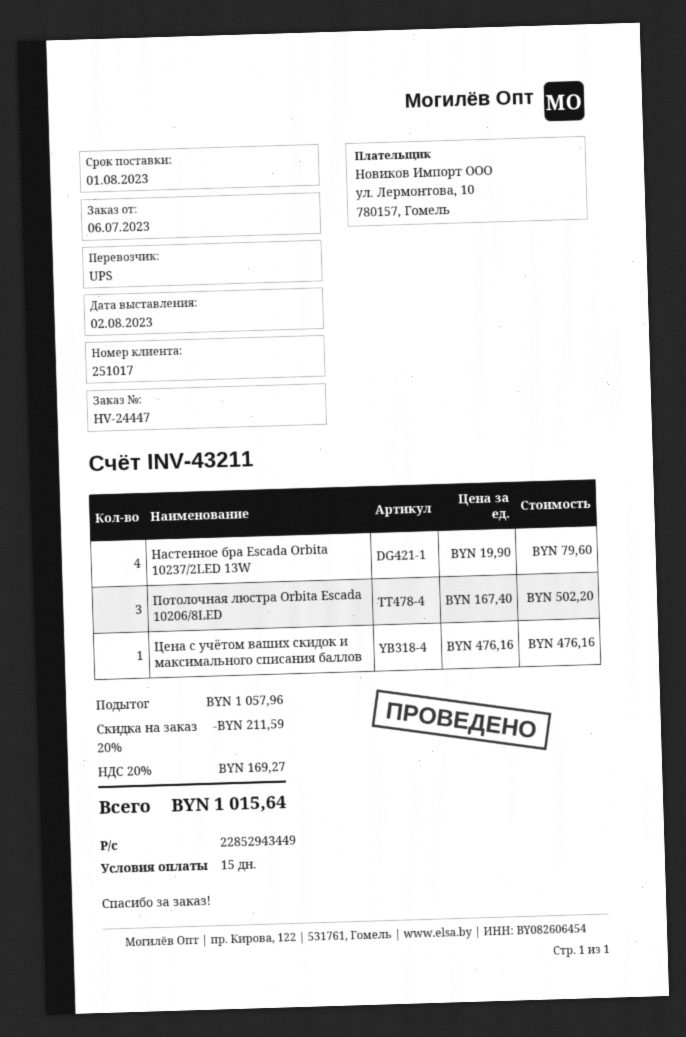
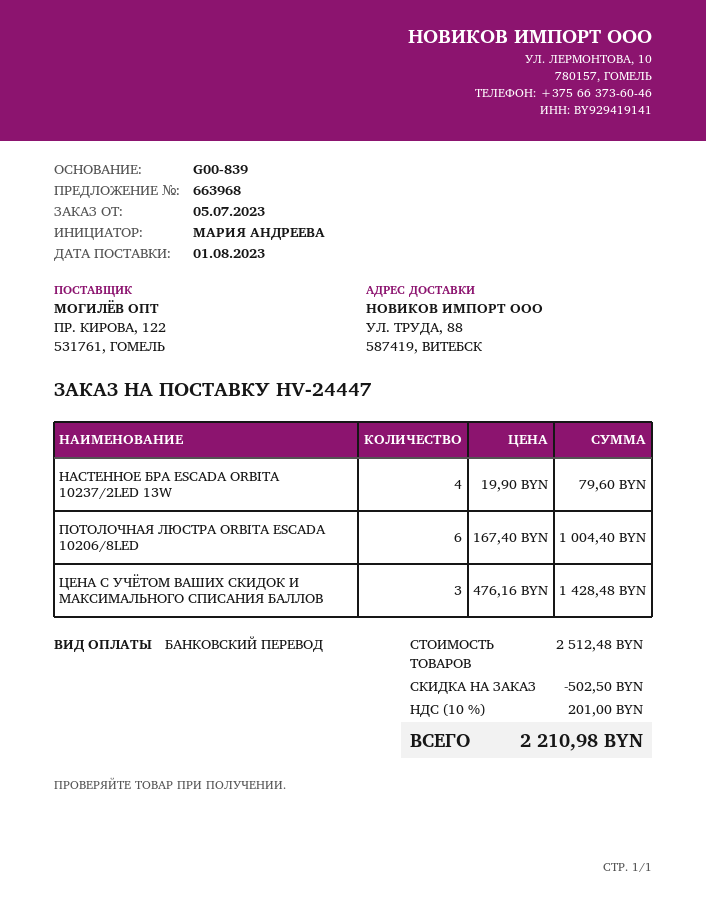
order date: 2023-07-06 -> 2023-07-05
Потолочная люстра Orbita Escada 10206/8LED: 3 x 167.40 = 502.20 -> 6 x 167.40 = 1004.40
Цена с учётом ваших скидок и максимального списания баллов: 1 x 476.16 = 476.16 -> 3 x 476.16 = 1428.48
subtotal: 1057.96 -> 2512.48
discount: 211.59 -> 502.50
tax: 20% = 169.27 -> 10% = 201.00
total: 1015.64 -> 2210.98

